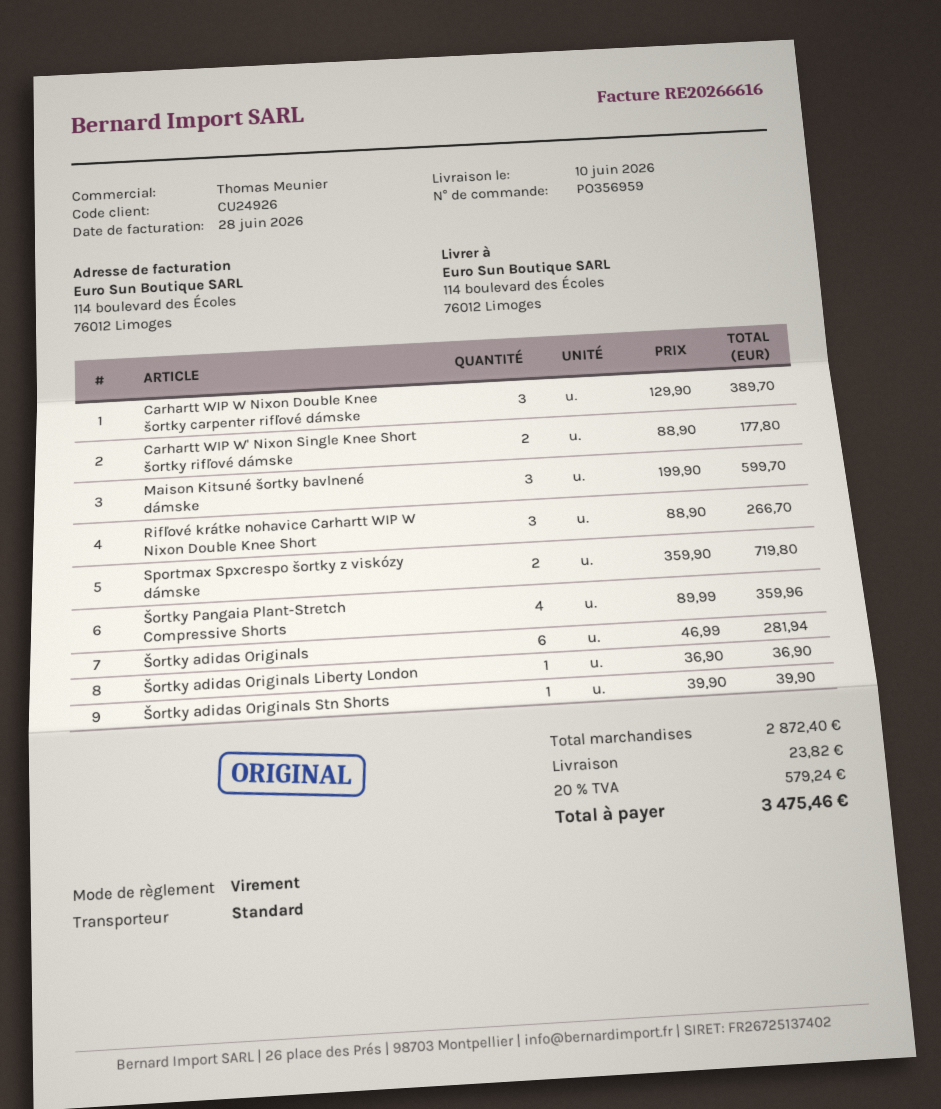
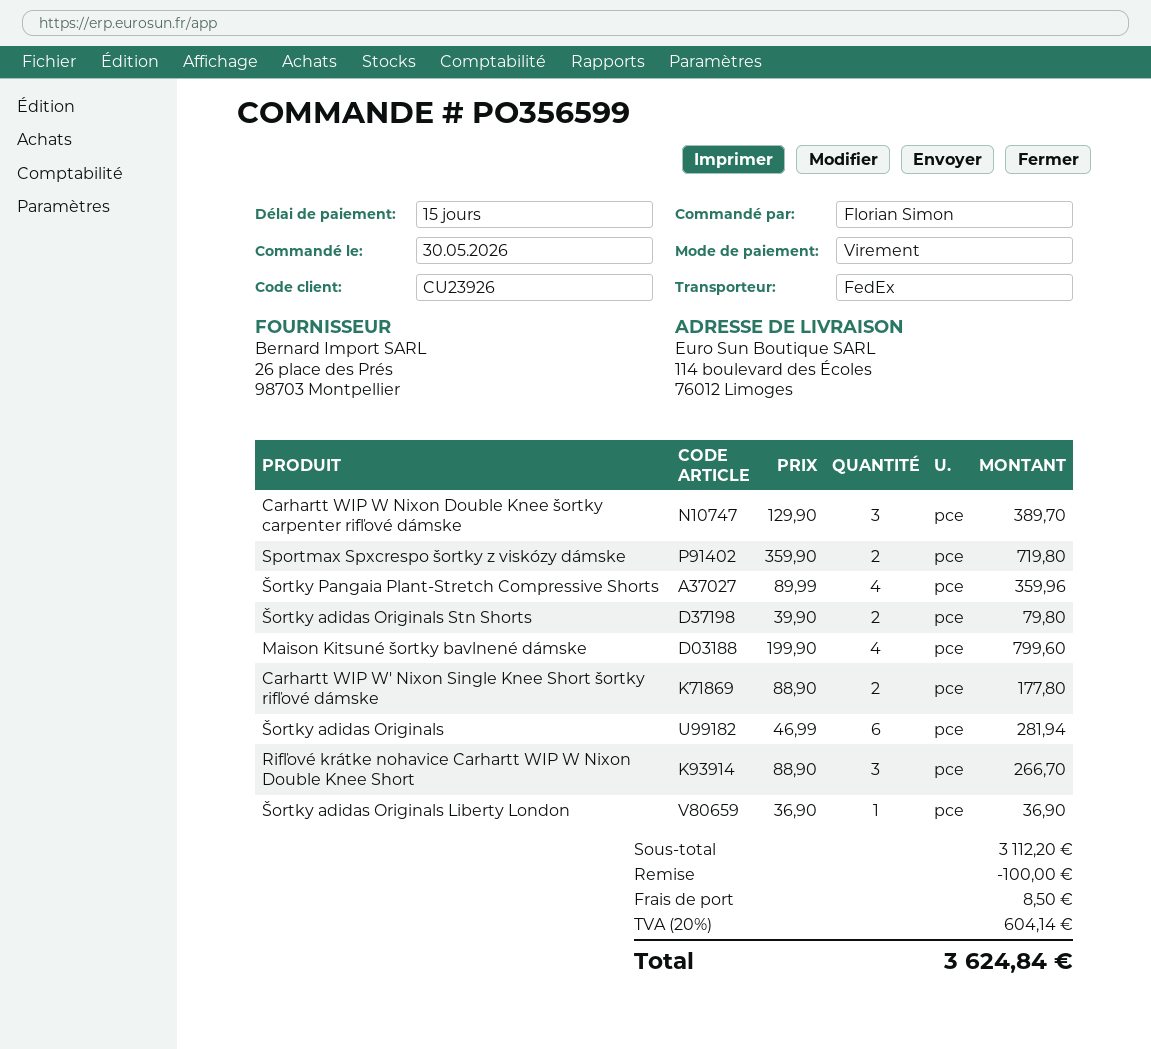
order number: PO356959 -> PO356599
customer number: CU24926 -> CU23926
shipping method: standard -> FedEx
Maison Kitsuné šortky bavlnené dámske: 3 x 199.90 = 599.70 -> 4 x 199.90 = 799.60
Šortky adidas Originals Stn Shorts: 1 x 39.90 = 39.90 -> 2 x 39.90 = 79.80
subtotal: 2872.40 -> 3112.20
discount: none -> 100.00
shipping: 23.82 -> 8.50
tax: 20% = 579.24 -> 20% = 604.14
total: 3475.46 -> 3624.84

